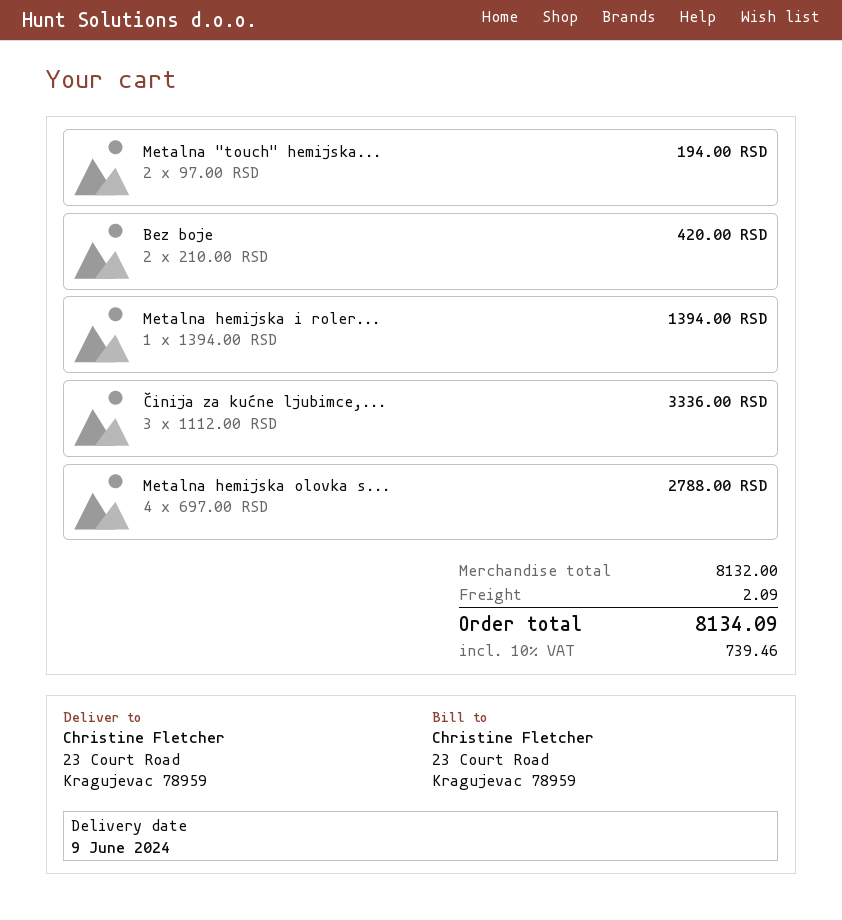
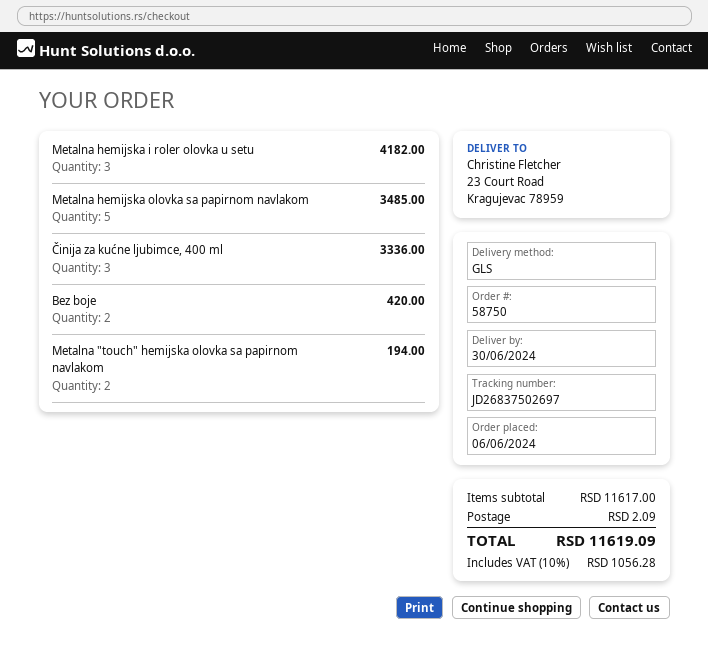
delivery date: 2024-06-09 -> 2024-06-30
Metalna hemijska i roler...: 1 for 1394.00 -> 3 for 4182.00
Metalna hemijska olovka s...: 4 for 2788.00 -> 5 for 3485.00
subtotal: 8132.00 -> 11617.00
tax: 10% = 739.46 -> 10% = 1056.28
total: 8134.09 -> 11619.09

